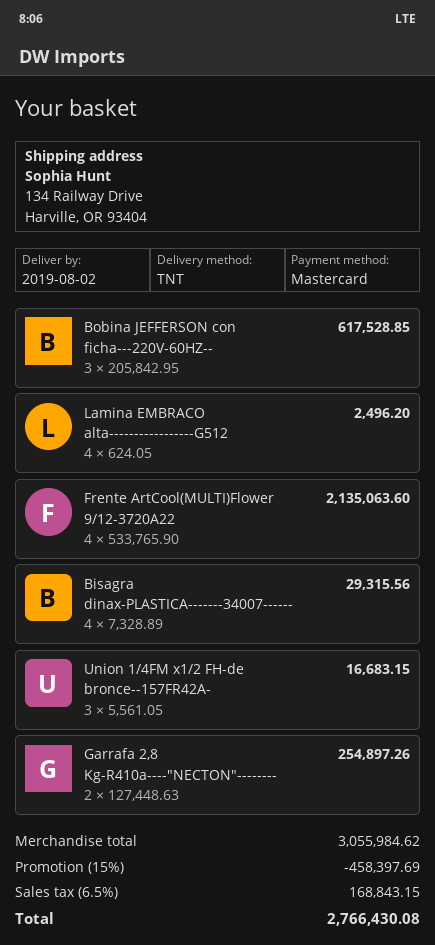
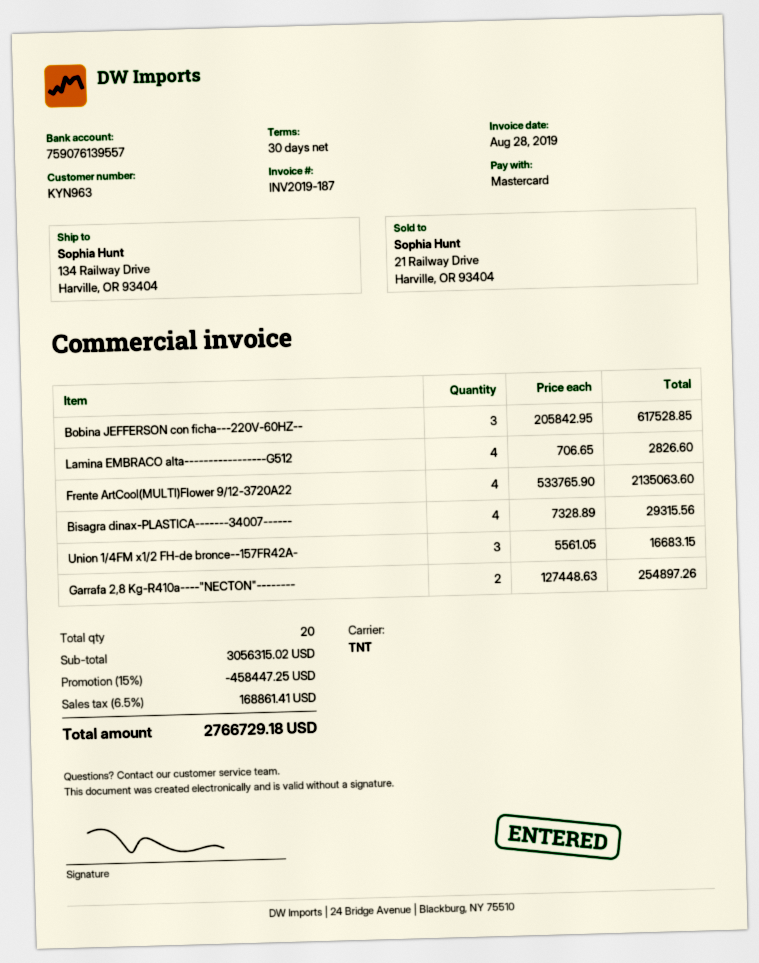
Lamina EMBRACO alta-----------------G512: 4 x 624.05 = 2496.20 -> 4 x 706.65 = 2826.60
subtotal: 3055984.62 -> 3056315.02
discount: 15% = 458397.69 -> 15% = 458447.25
tax: 6.5% = 168843.15 -> 6.5% = 168861.41
total: 2766430.08 -> 2766729.18

